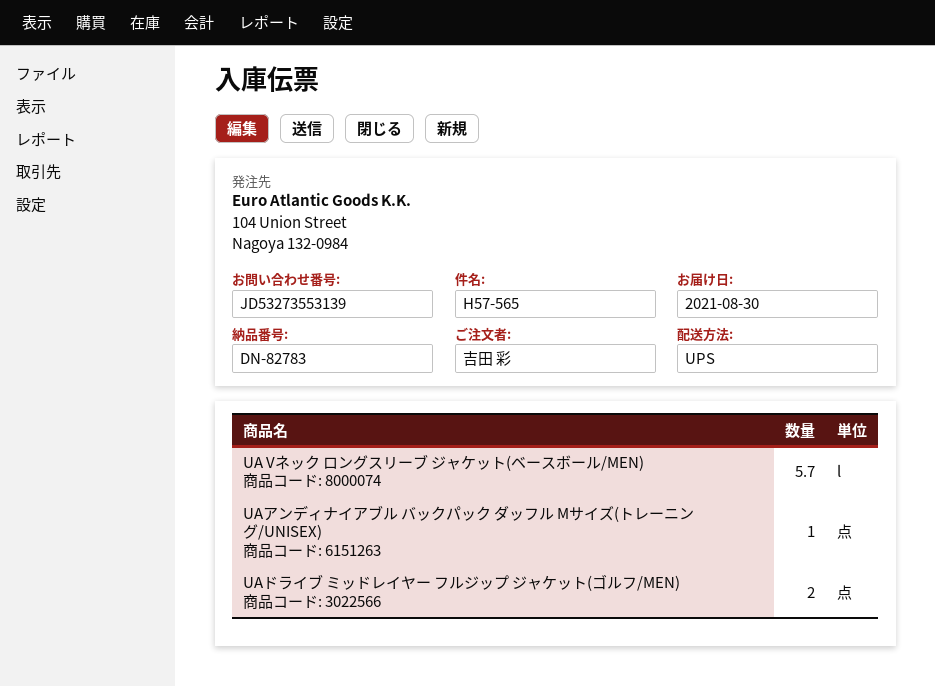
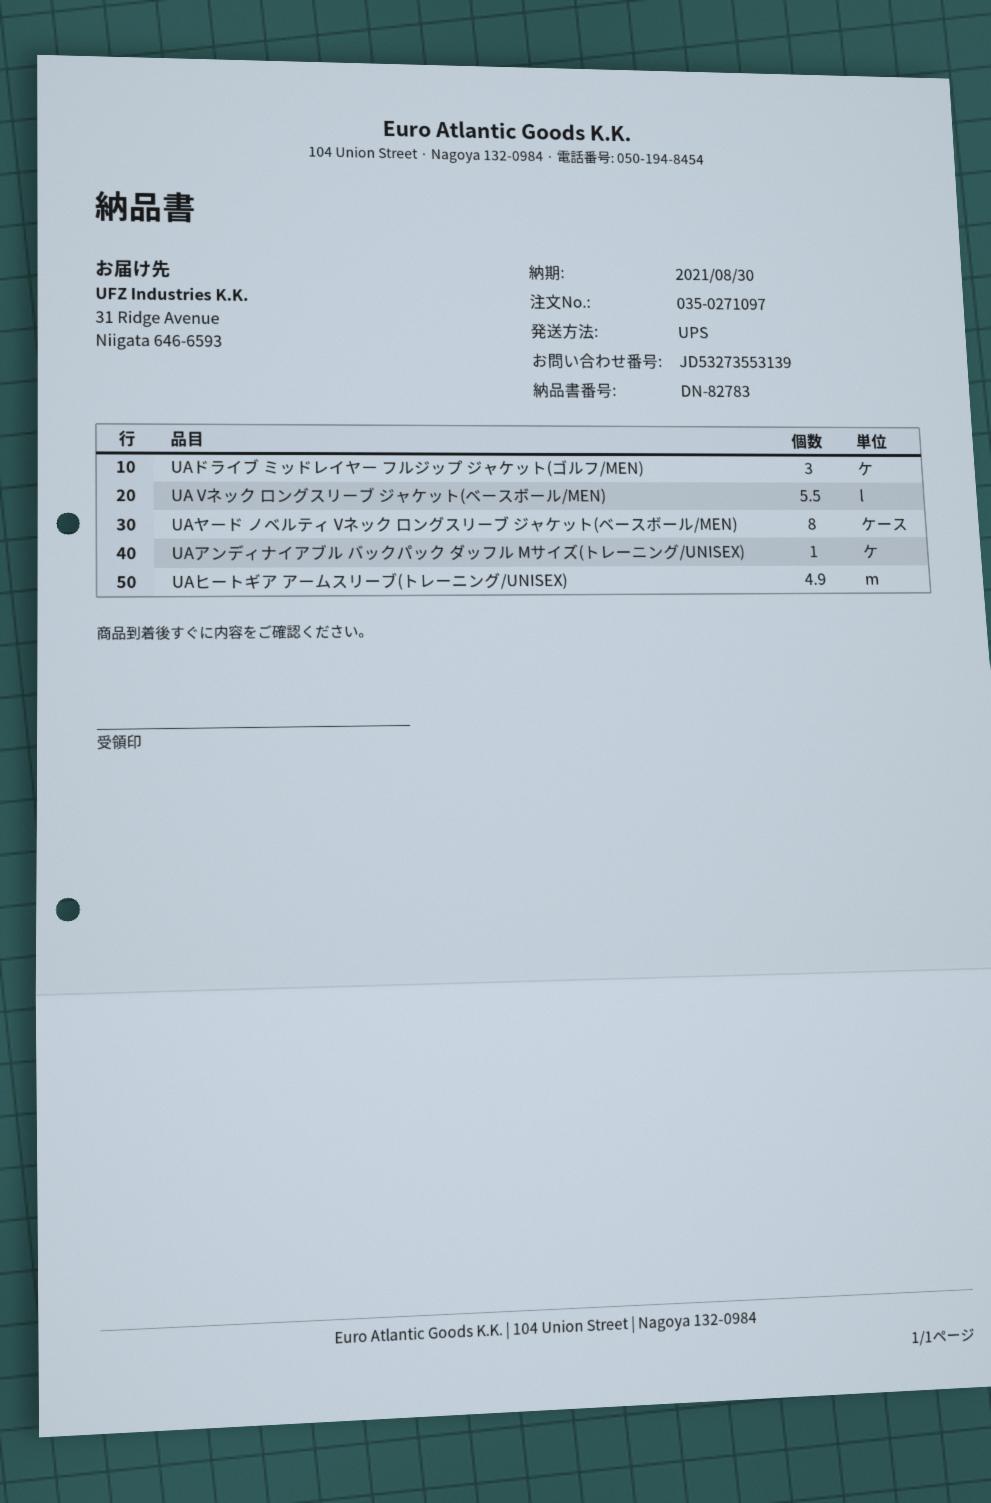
UA Vネック ロングスリーブ ジャケット(ベースボール/MEN): 5.7 -> 5.5
UAドライブ ミッドレイヤー フルジップ ジャケット(ゴルフ/MEN): 2 -> 3
UAヤード ノベルティ Vネック ロングスリーブ ジャケット(ベースボール/MEN): none -> 8
UAヒートギア アームスリーブ(トレーニング/UNISEX): none -> 4.9

